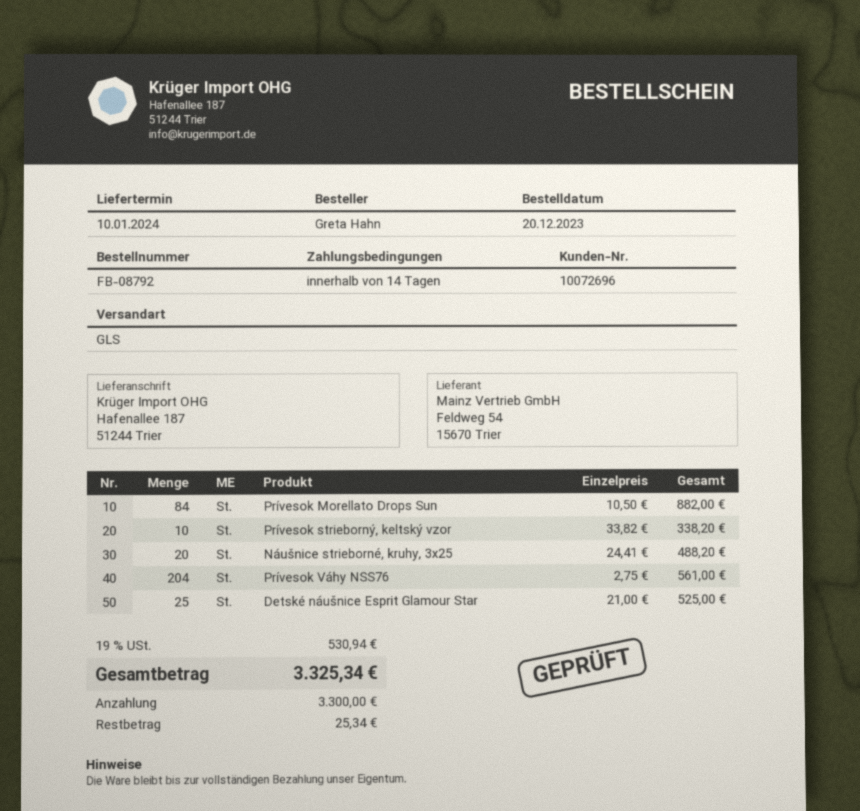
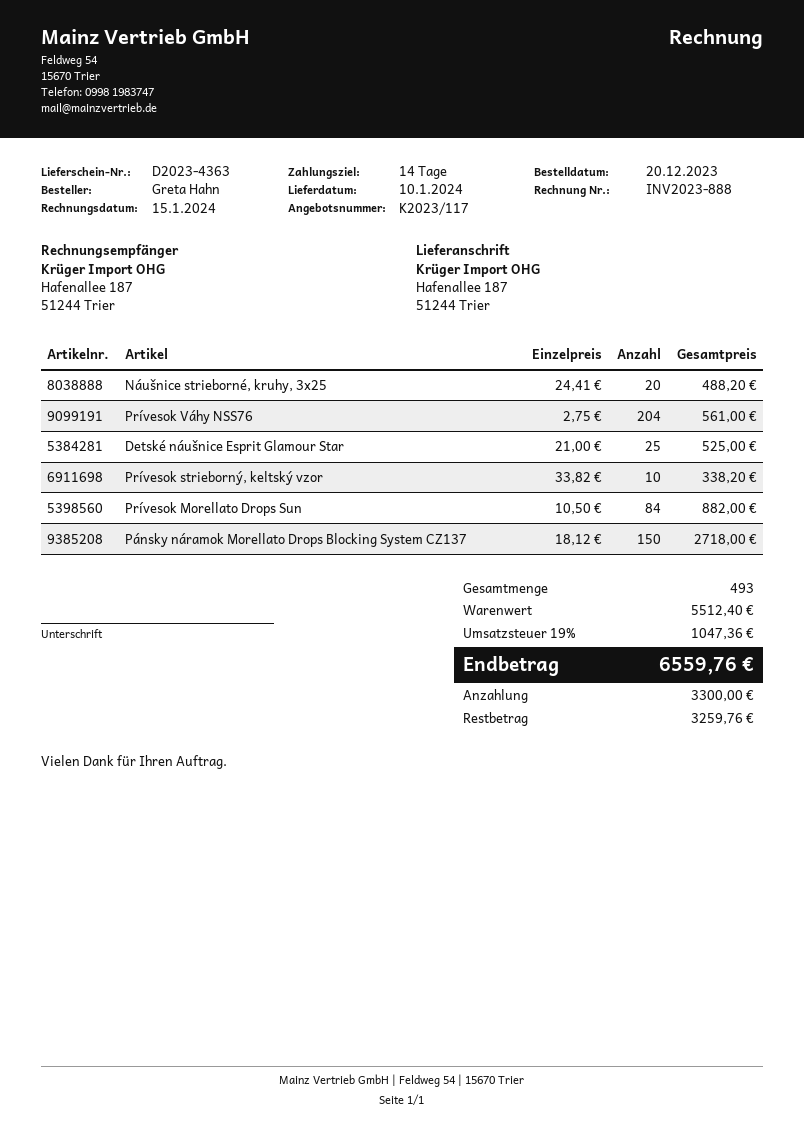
Pánsky náramok Morellato Drops Blocking System CZ137: none -> 150 x 18.12 = 2718.00
tax: 19% = 530.94 -> 19% = 1047.36
total: 3325.34 -> 6559.76
balance: 25.34 -> 3259.76

